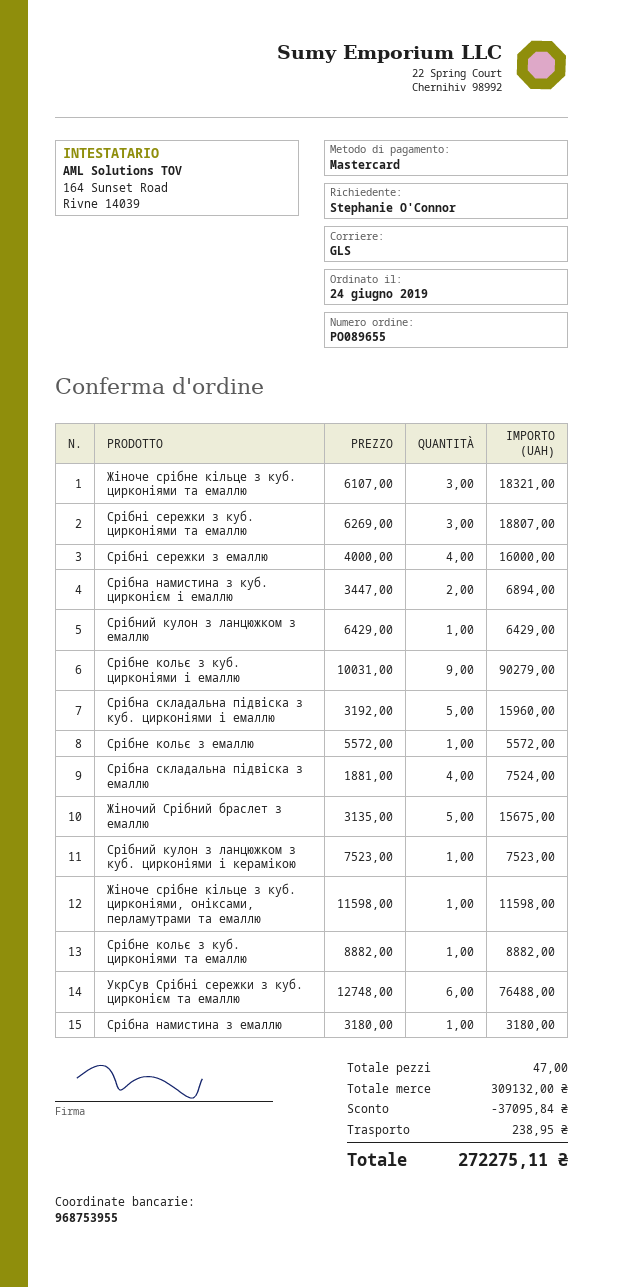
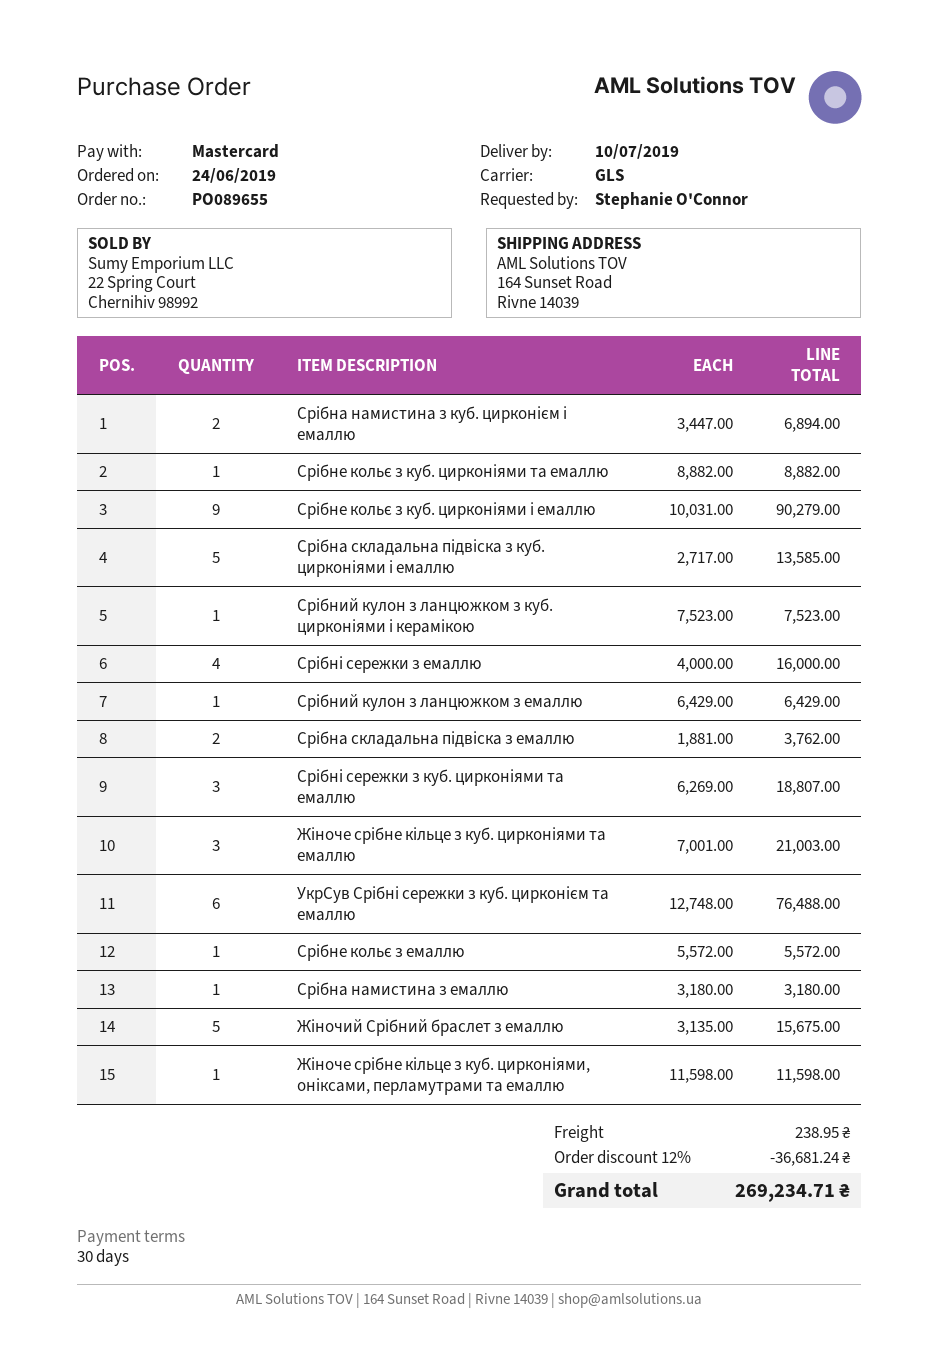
Жіноче срібне кільце з куб. цирконіями та емаллю: 3 x 6107.00 = 18321.00 -> 3 x 7001.00 = 21003.00
Срібна складальна підвіска з куб. цирконіями і емаллю: 5 x 3192.00 = 15960.00 -> 5 x 2717.00 = 13585.00
Срібна складальна підвіска з емаллю: 4 x 1881.00 = 7524.00 -> 2 x 1881.00 = 3762.00
discount: 37095.84 -> 36681.24
total: 272275.11 -> 269234.71

